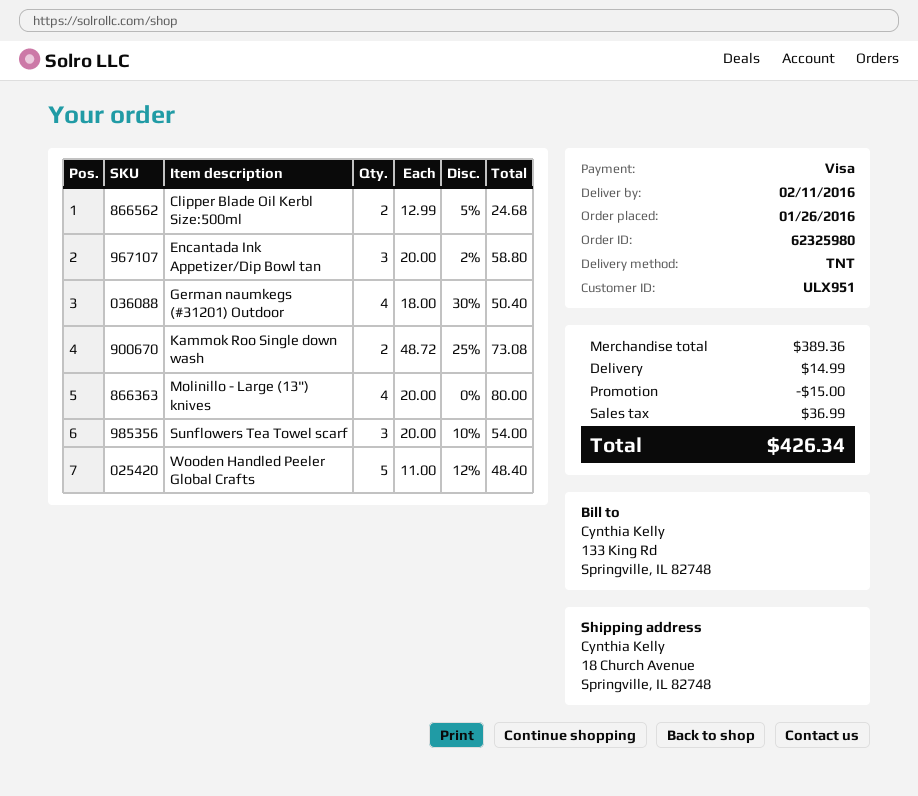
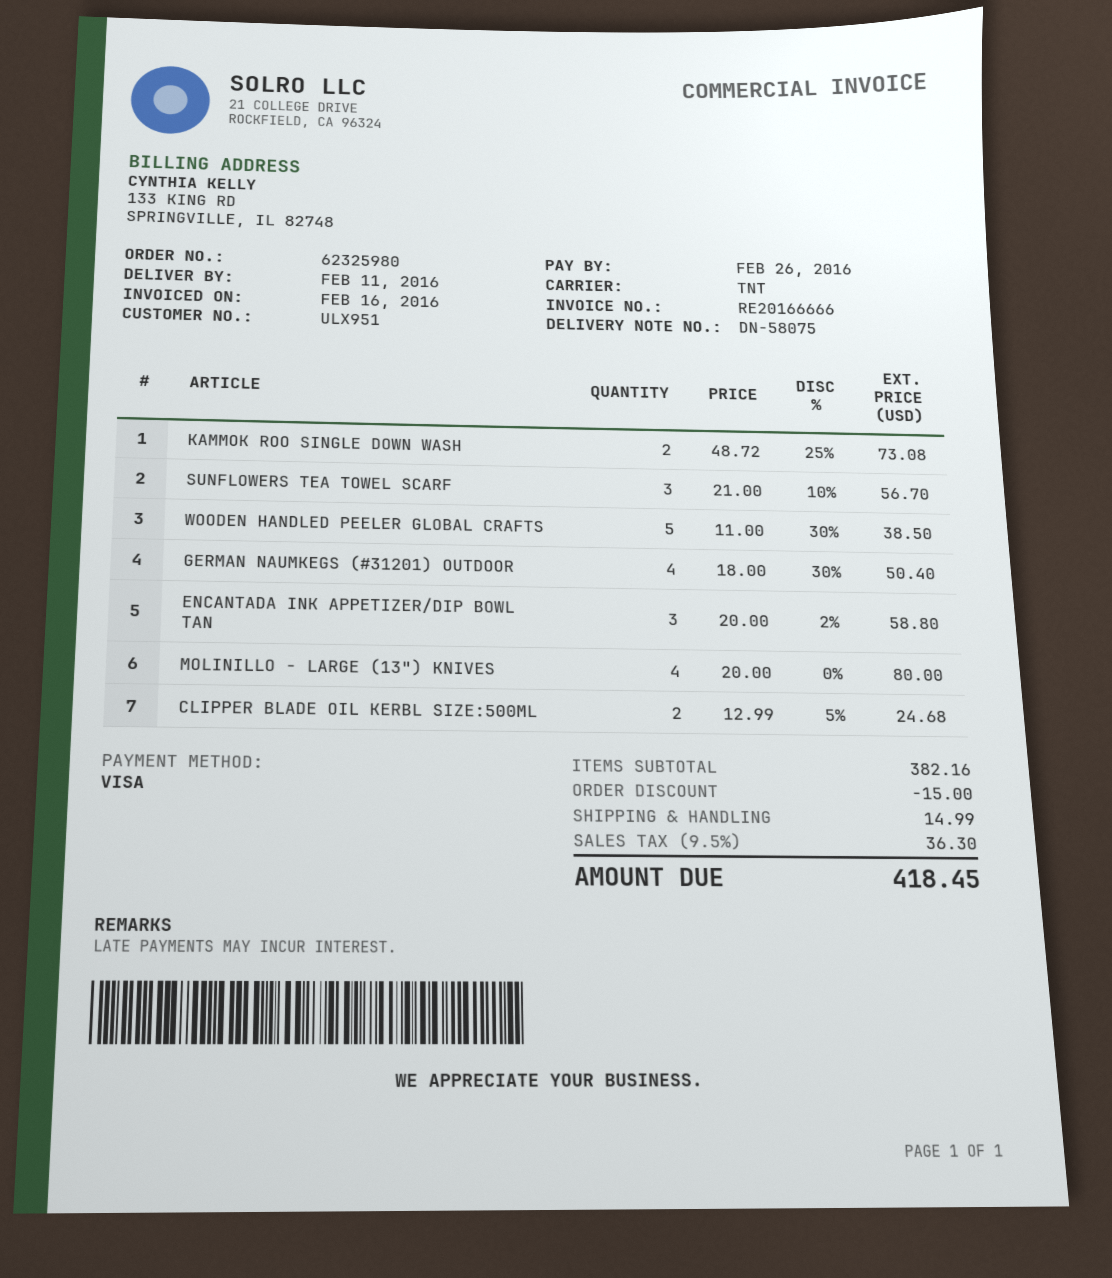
Sunflowers Tea Towel scarf: 3 x 20.00 - 10% = 54.00 -> 3 x 21.00 - 10% = 56.70
Wooden Handled Peeler Global Crafts: 5 x 11.00 - 12% = 48.40 -> 5 x 11.00 - 30% = 38.50
subtotal: 389.36 -> 382.16
tax: 36.99 -> 36.30
total: 426.34 -> 418.45

